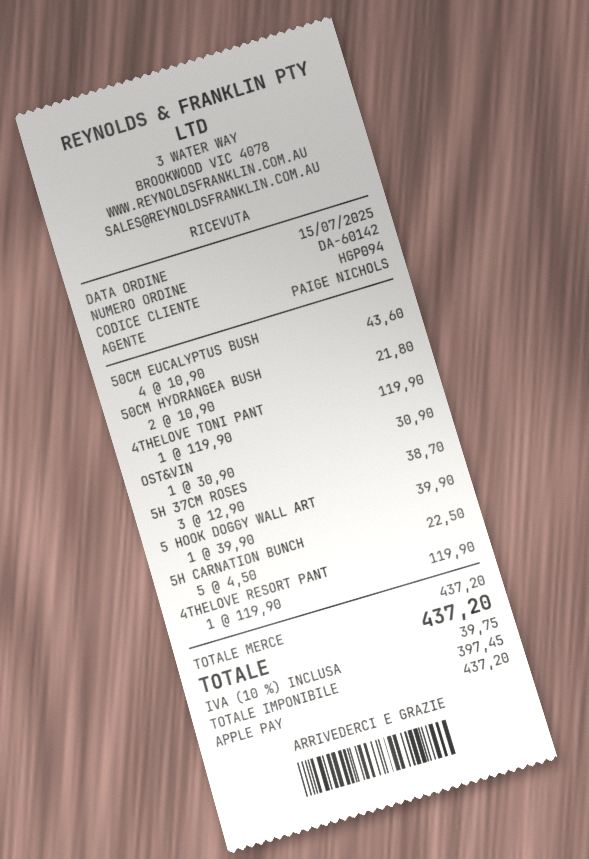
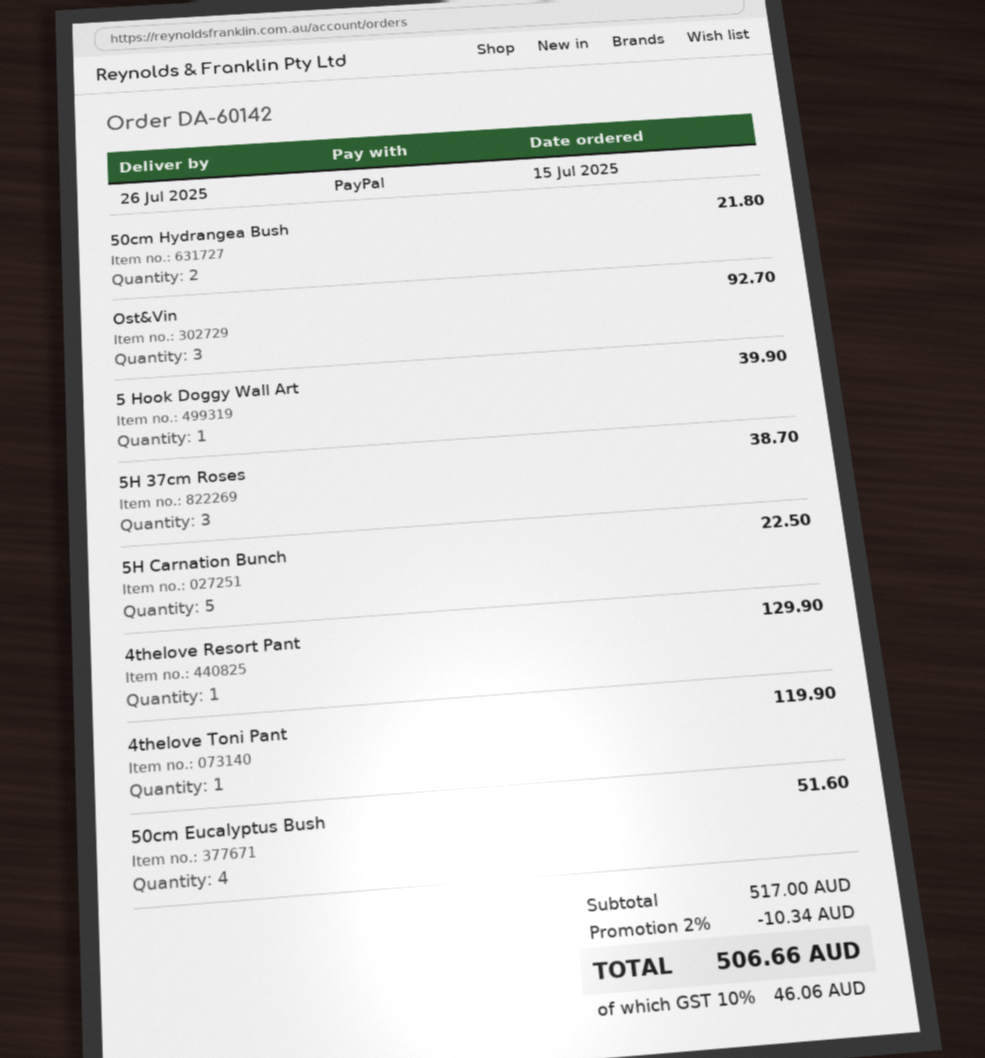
payment method: Apple Pay -> PayPal
50CM EUCALYPTUS BUSH: 4 for 43.60 -> 4 for 51.60
OST&VIN: 1 for 30.90 -> 3 for 92.70
4THELOVE RESORT PANT: 1 for 119.90 -> 1 for 129.90
subtotal: 437.20 -> 517.00
discount: none -> 2% = 10.34
tax: 10% = 39.75 -> 10% = 46.06
total: 437.20 -> 506.66

